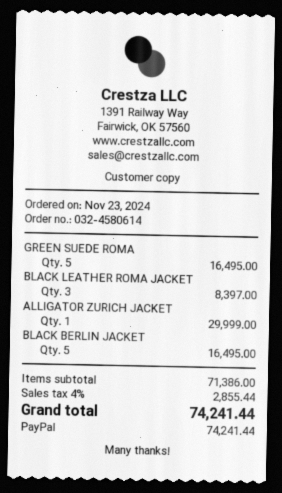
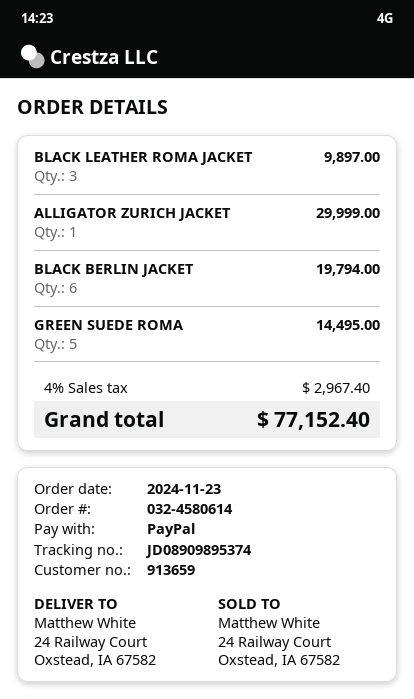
GREEN SUEDE ROMA: 5 for 16495.00 -> 5 for 14495.00
BLACK LEATHER ROMA JACKET: 3 for 8397.00 -> 3 for 9897.00
BLACK BERLIN JACKET: 5 for 16495.00 -> 6 for 19794.00
tax: 4% = 2855.44 -> 4% = 2967.40
total: 74241.44 -> 77152.40

